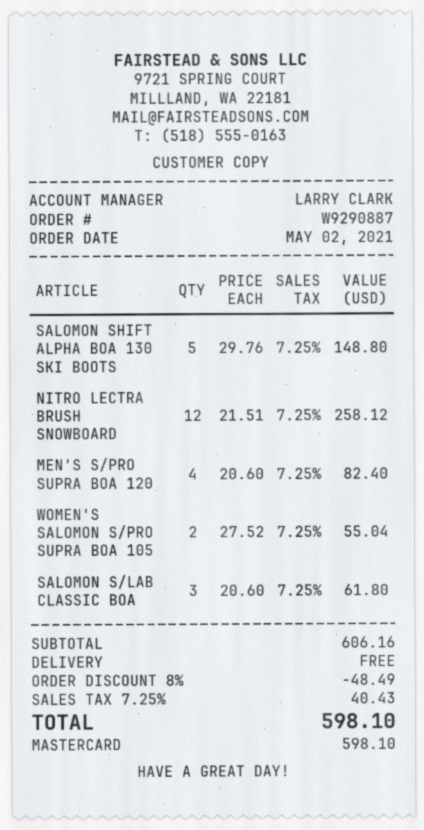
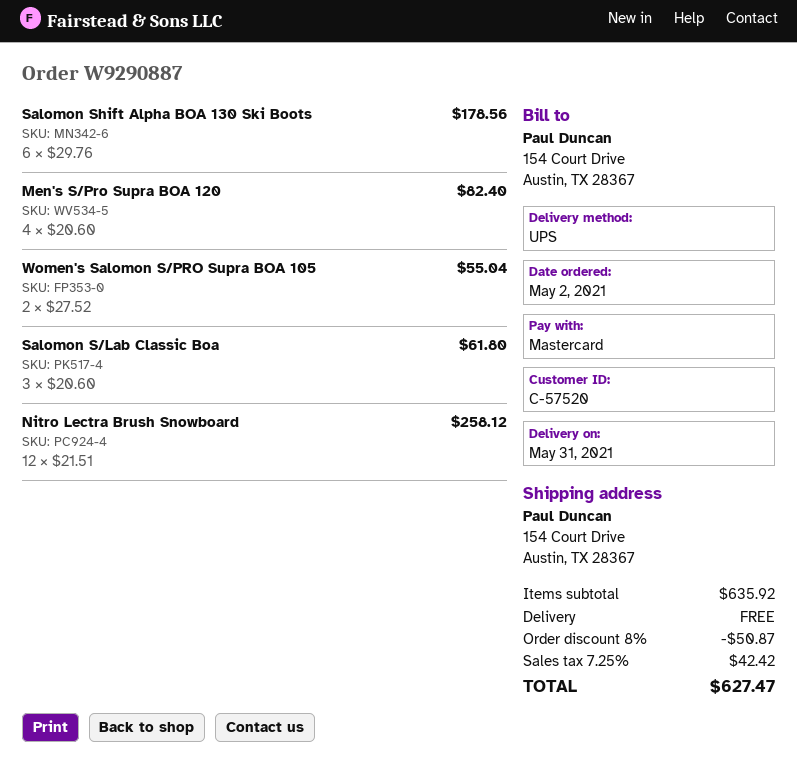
SALOMON SHIFT ALPHA BOA 130 SKI BOOTS: 5 x 29.76 = 148.80 -> 6 x 29.76 = 178.56
subtotal: 606.16 -> 635.92
discount: 8% = 48.49 -> 8% = 50.87
tax: 7.25% = 40.43 -> 7.25% = 42.42
total: 598.10 -> 627.47

